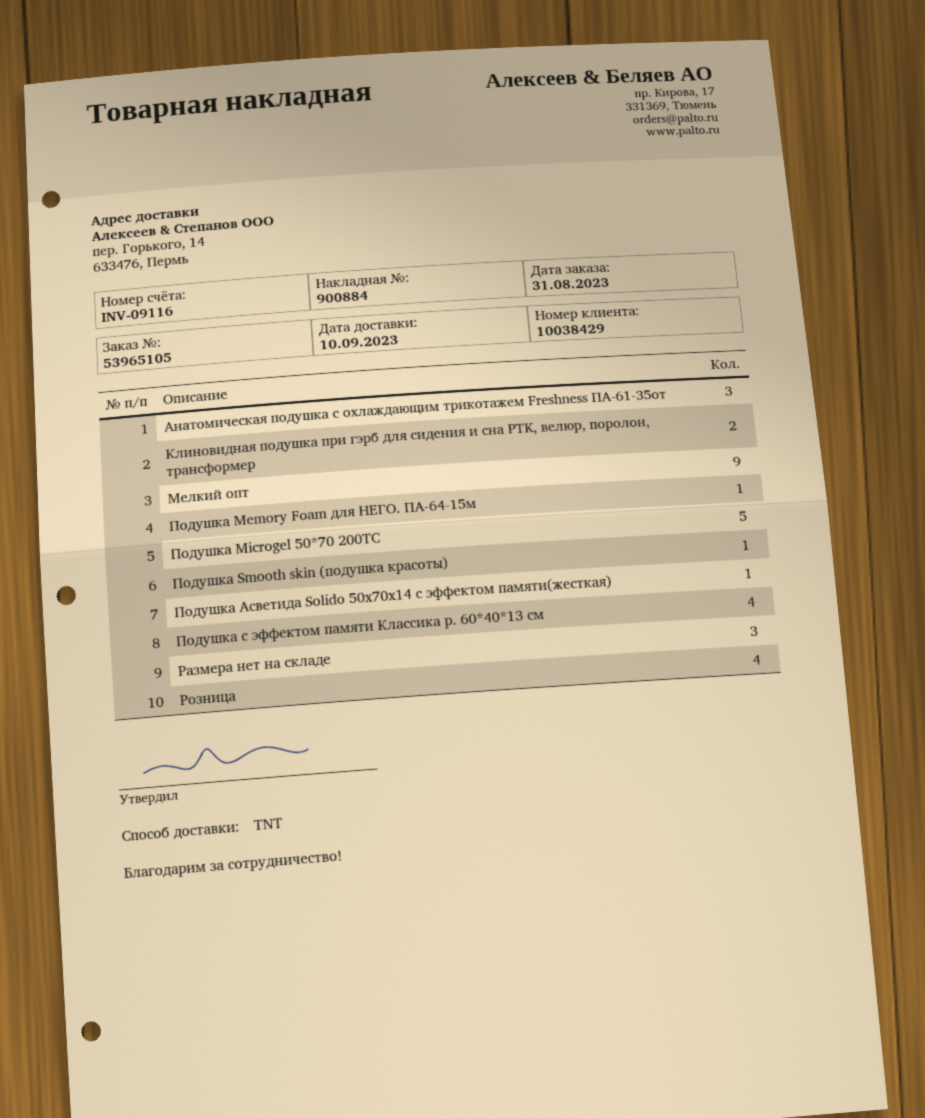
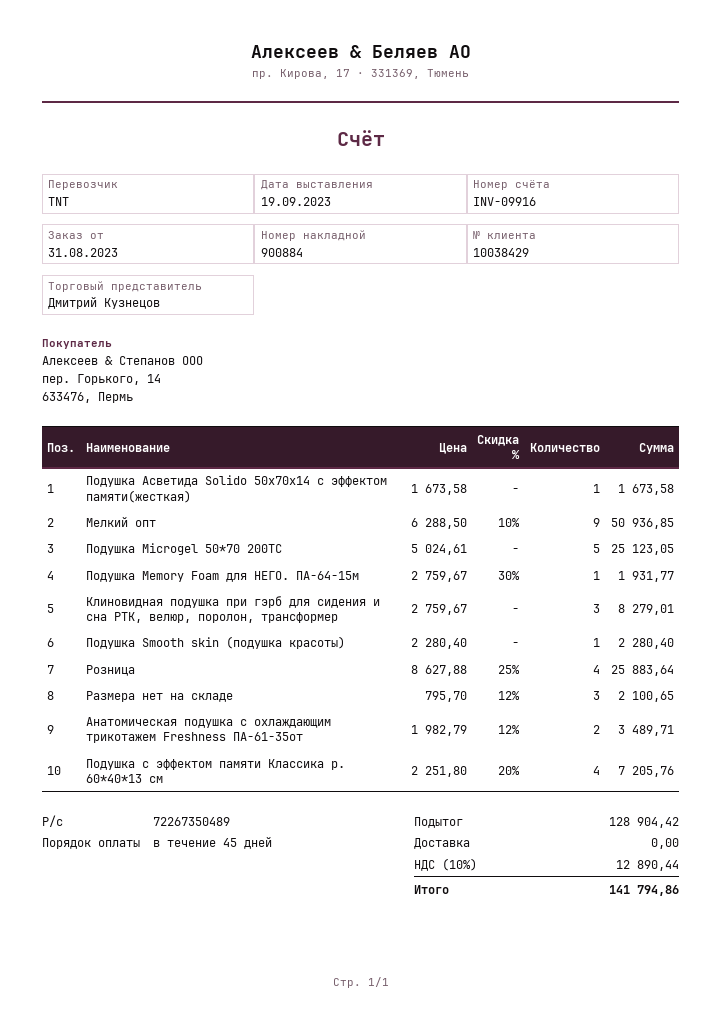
invoice number: INV-09116 -> INV-09916
Анатомическая подушка с охлаждающим трикотажем Freshness ПА-61-35от: 3 -> 2
Клиновидная подушка при гэрб для сидения и сна PTK, велюр, поролон, трансформер: 2 -> 3

